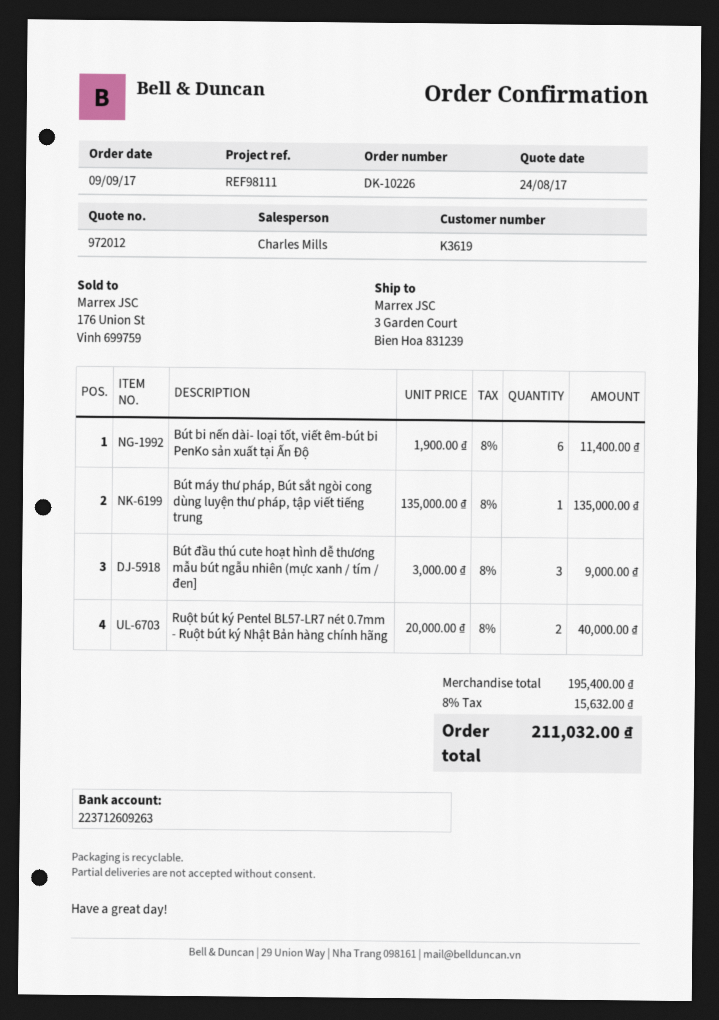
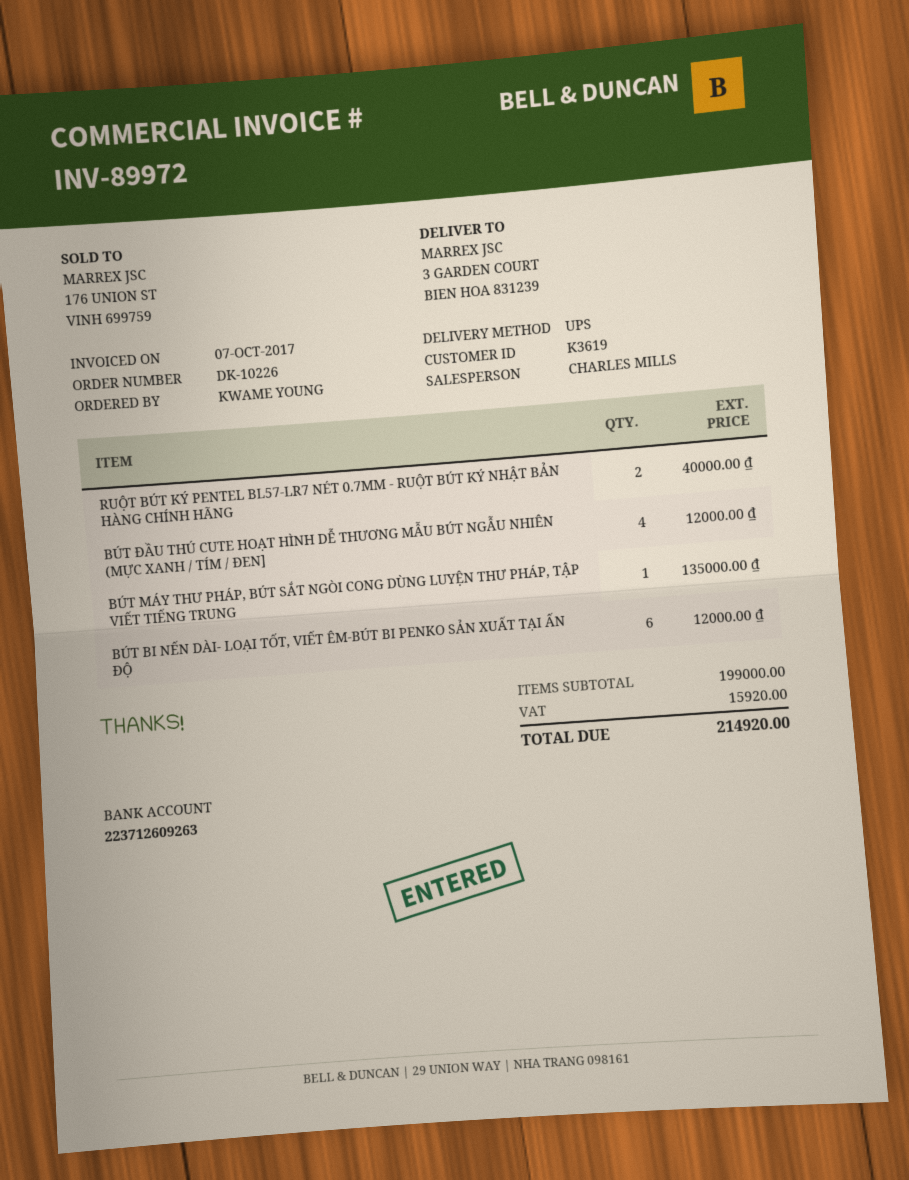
Bút bi nến dài- loại tốt, viết êm-bút bi PenKo sản xuất tại Ấn Độ: 6 for 11400.00 -> 6 for 12000.00
Bút đầu thú cute hoạt hình dễ thương mẫu bút ngẫu nhiên (mực xanh / tím / đen]: 3 for 9000.00 -> 4 for 12000.00
subtotal: 195400.00 -> 199000.00
tax: 15632.00 -> 15920.00
total: 211032.00 -> 214920.00

